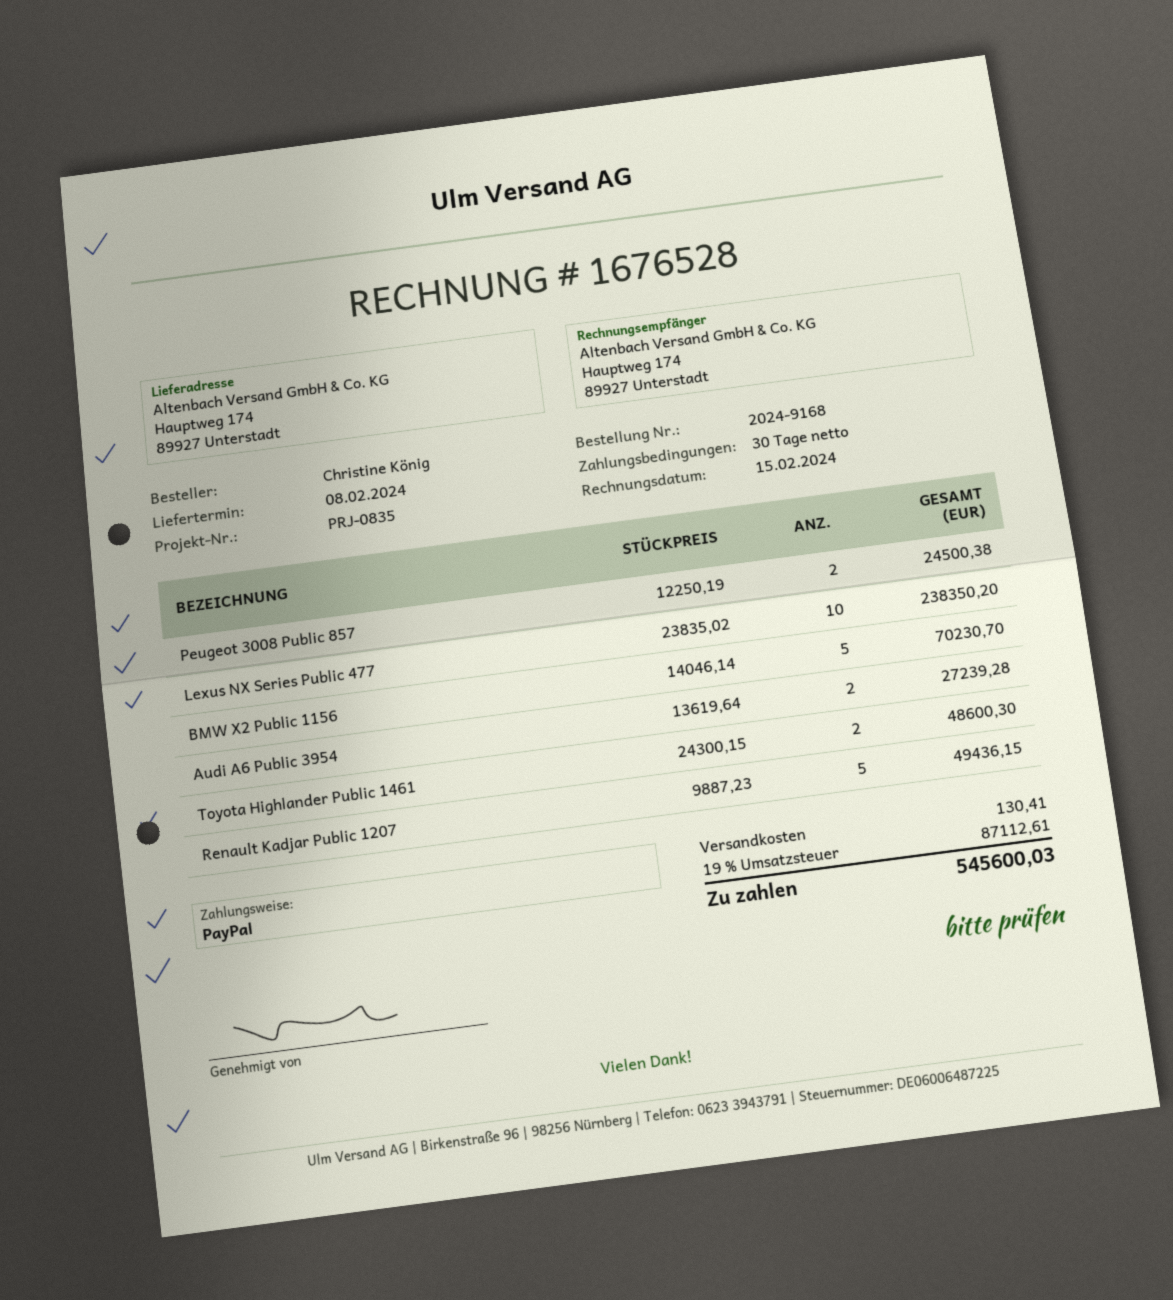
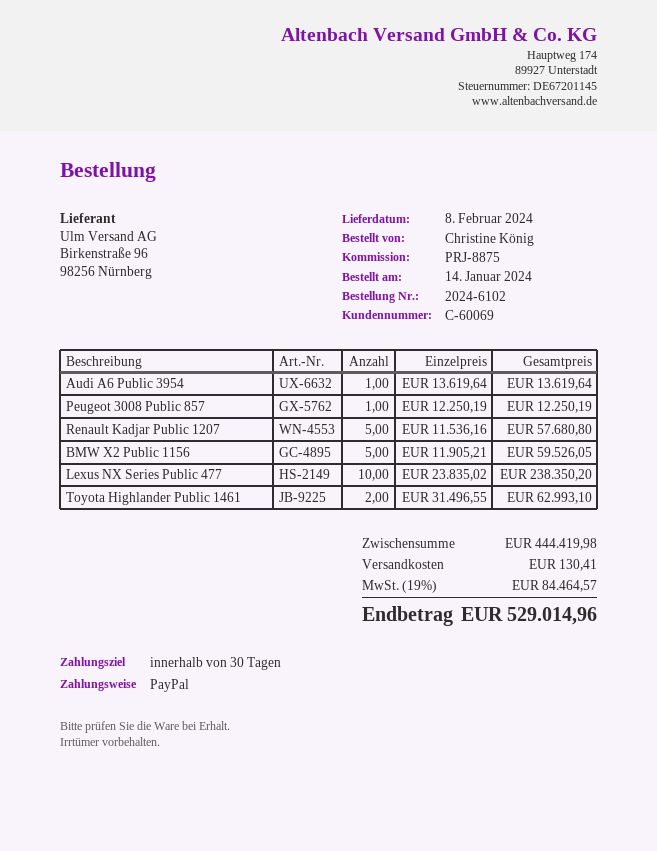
order number: 2024-9168 -> 2024-6102
reference: PRJ-0835 -> PRJ-8875
Peugeot 3008 Public 857: 2 x 12250.19 = 24500.38 -> 1 x 12250.19 = 12250.19
BMW X2 Public 1156: 5 x 14046.14 = 70230.70 -> 5 x 11905.21 = 59526.05
Audi A6 Public 3954: 2 x 13619.64 = 27239.28 -> 1 x 13619.64 = 13619.64
Toyota Highlander Public 1461: 2 x 24300.15 = 48600.30 -> 2 x 31496.55 = 62993.10
Renault Kadjar Public 1207: 5 x 9887.23 = 49436.15 -> 5 x 11536.16 = 57680.80
tax: 19% = 87112.61 -> 19% = 84464.57
total: 545600.03 -> 529014.96

